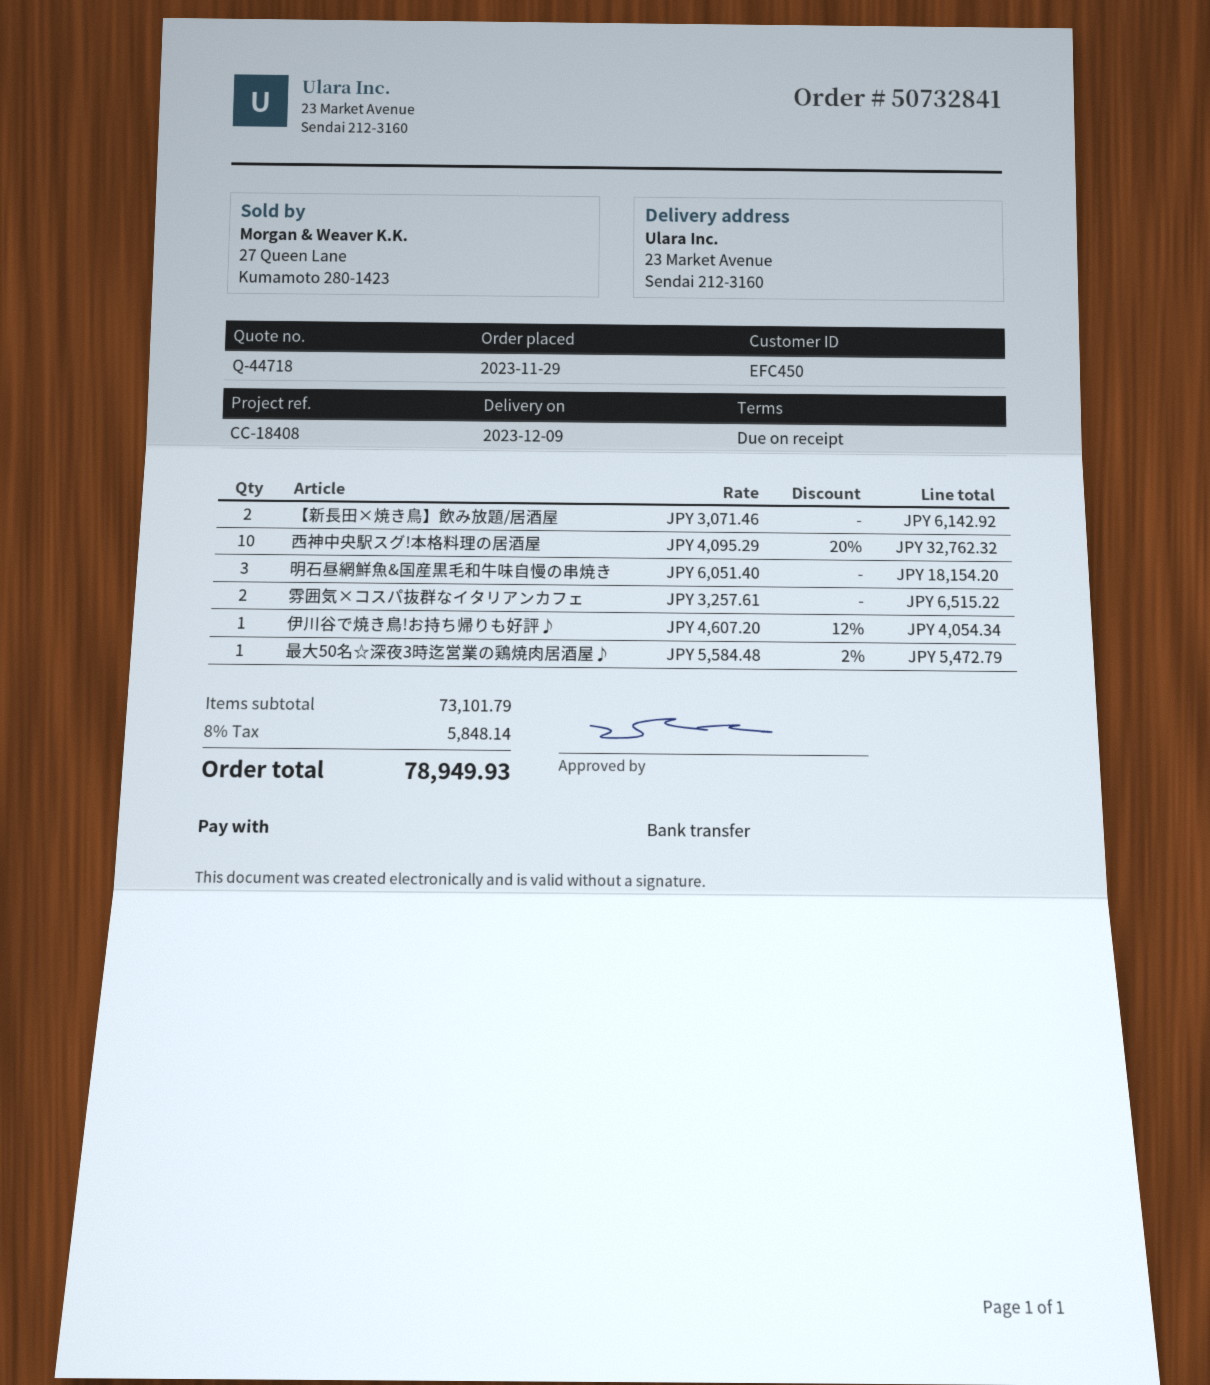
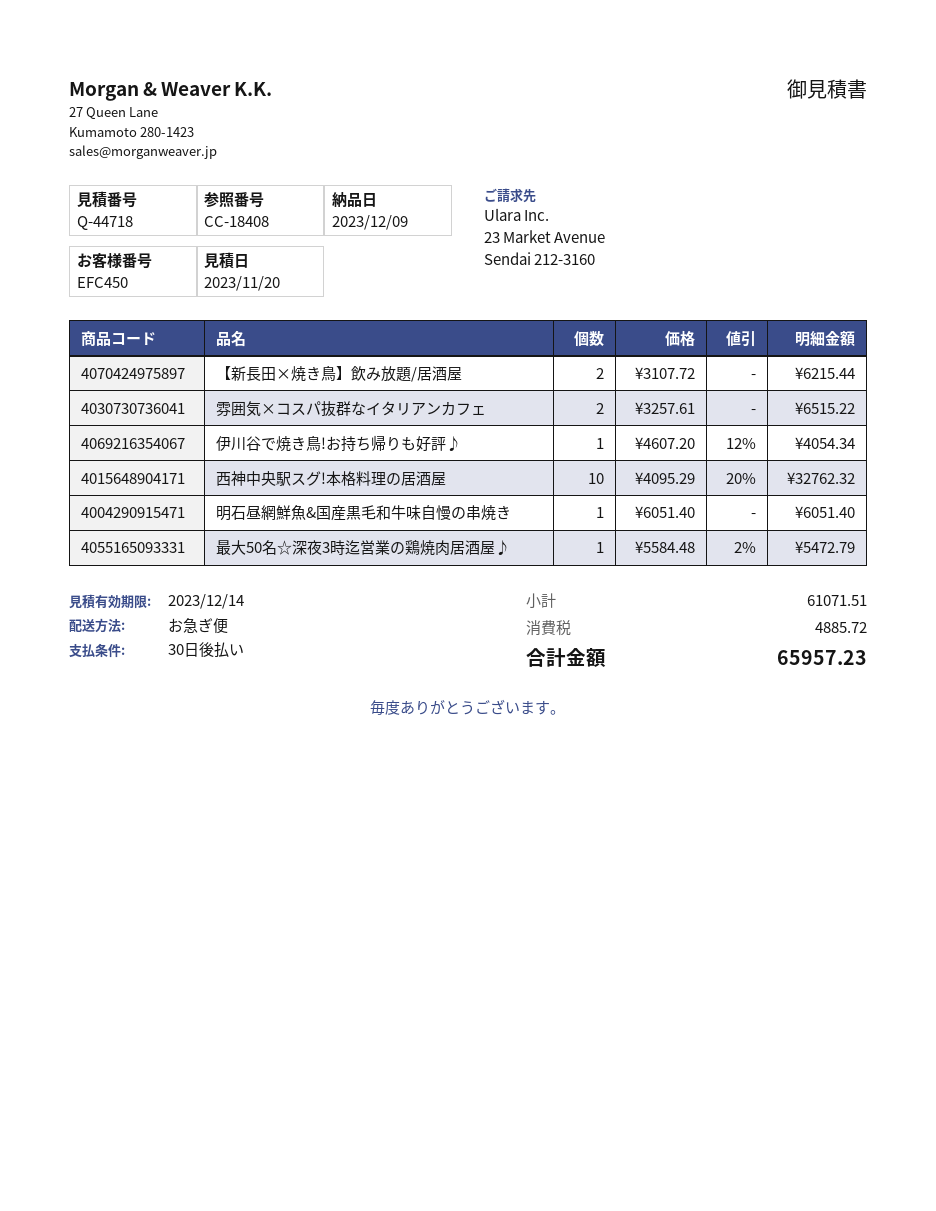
payment terms: on receipt -> 30 days
【新長田×焼き鳥】飲み放題/居酒屋: 2 x 3071.46 = 6142.92 -> 2 x 3107.72 = 6215.44
明石昼網鮮魚&国産黒毛和牛味自慢の串焼き: 3 x 6051.40 = 18154.20 -> 1 x 6051.40 = 6051.40
subtotal: 73101.79 -> 61071.51
tax: 5848.14 -> 4885.72
total: 78949.93 -> 65957.23

